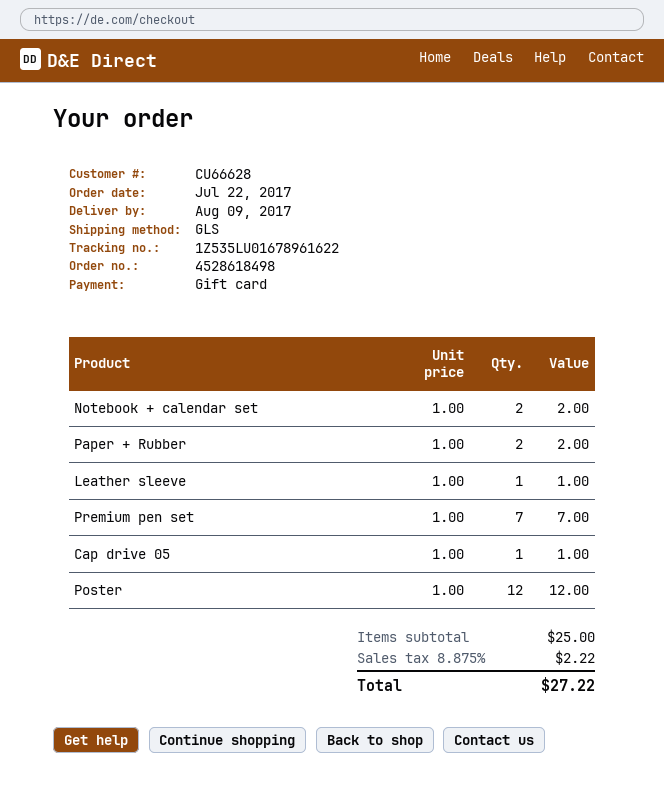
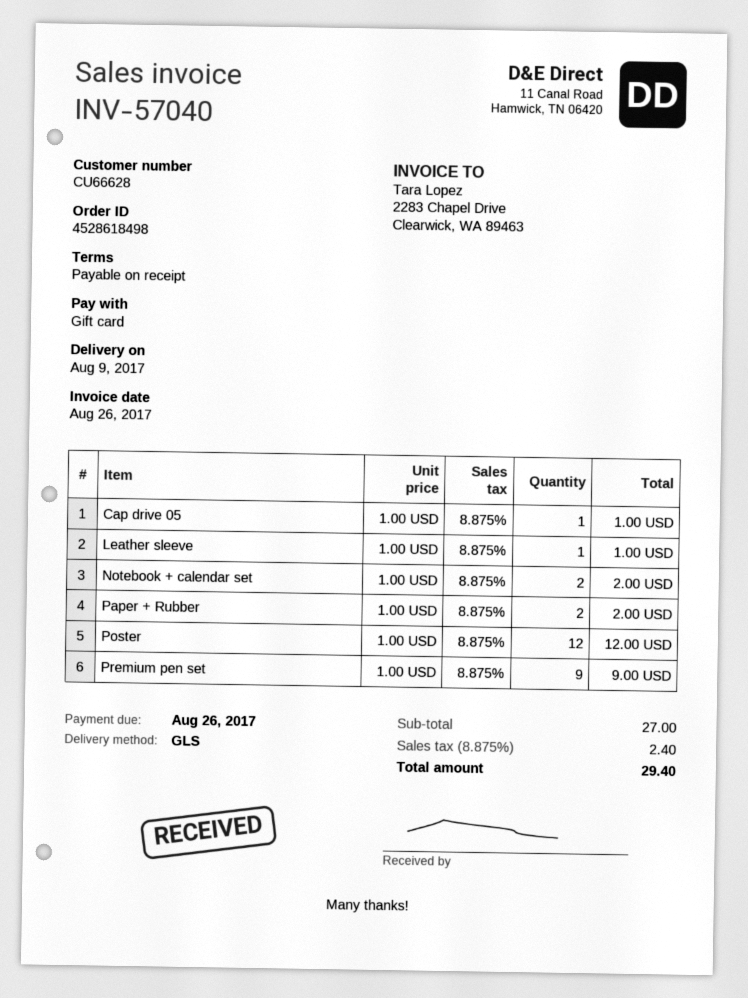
Premium pen set: 7 x 1.00 = 7.00 -> 9 x 1.00 = 9.00
subtotal: 25.00 -> 27.00
tax: 8.875% = 2.22 -> 8.875% = 2.40
total: 27.22 -> 29.40

